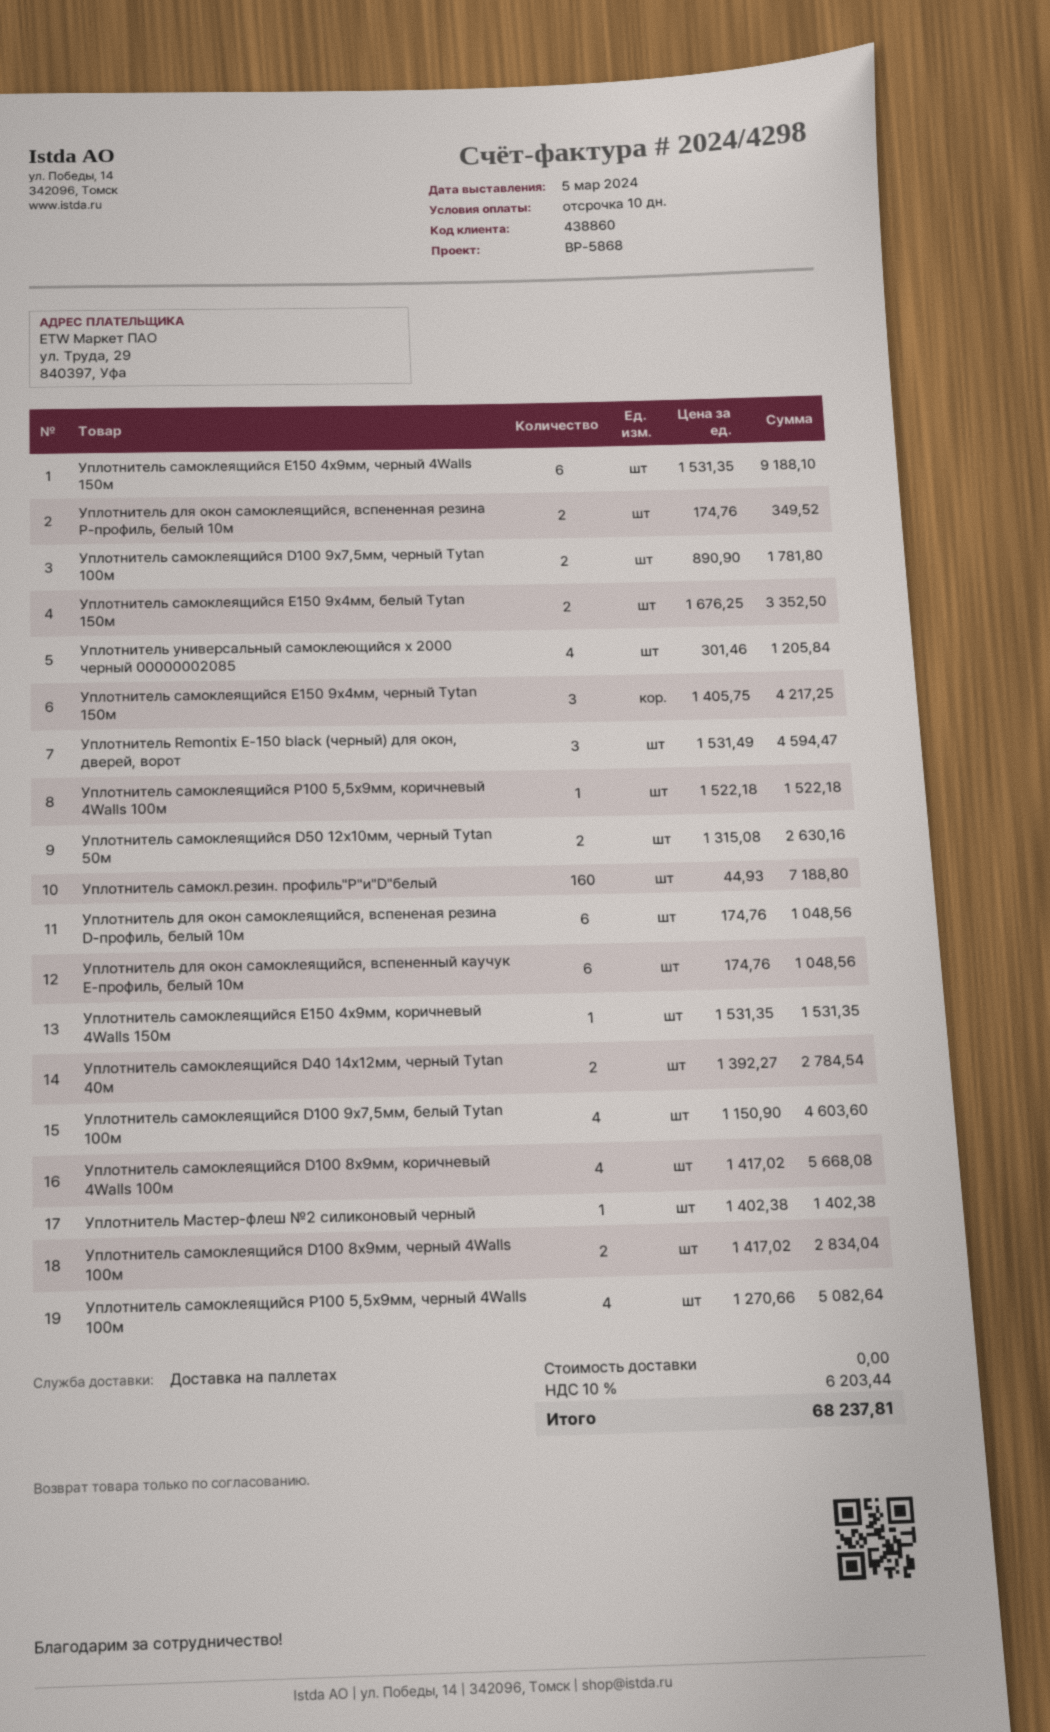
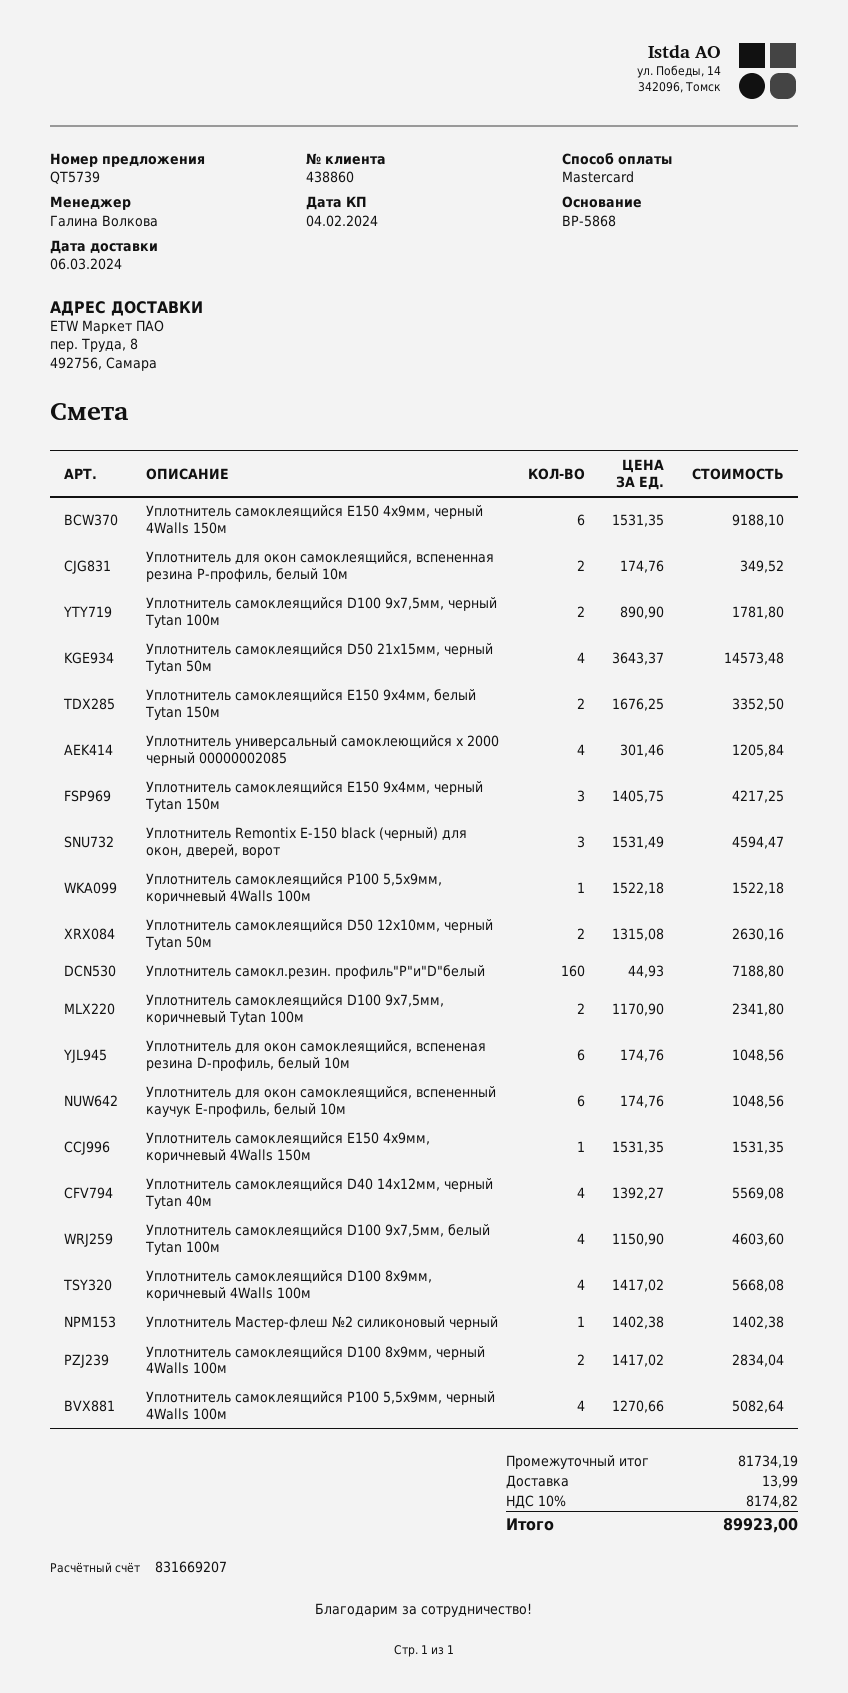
Уплотнитель самоклеящийся D40 14х12мм, черный Tytan 40м: 2 x 1392.27 = 2784.54 -> 4 x 1392.27 = 5569.08
Уплотнитель самоклеящийся D50 21х15мм, черный Tytan 50м: none -> 4 x 3643.37 = 14573.48
Уплотнитель самоклеящийся D100 9х7,5мм, коричневый Tytan 100м: none -> 2 x 1170.90 = 2341.80
shipping: 0.00 -> 13.99
tax: 10% = 6203.44 -> 10% = 8174.82
total: 68237.81 -> 89923.00

